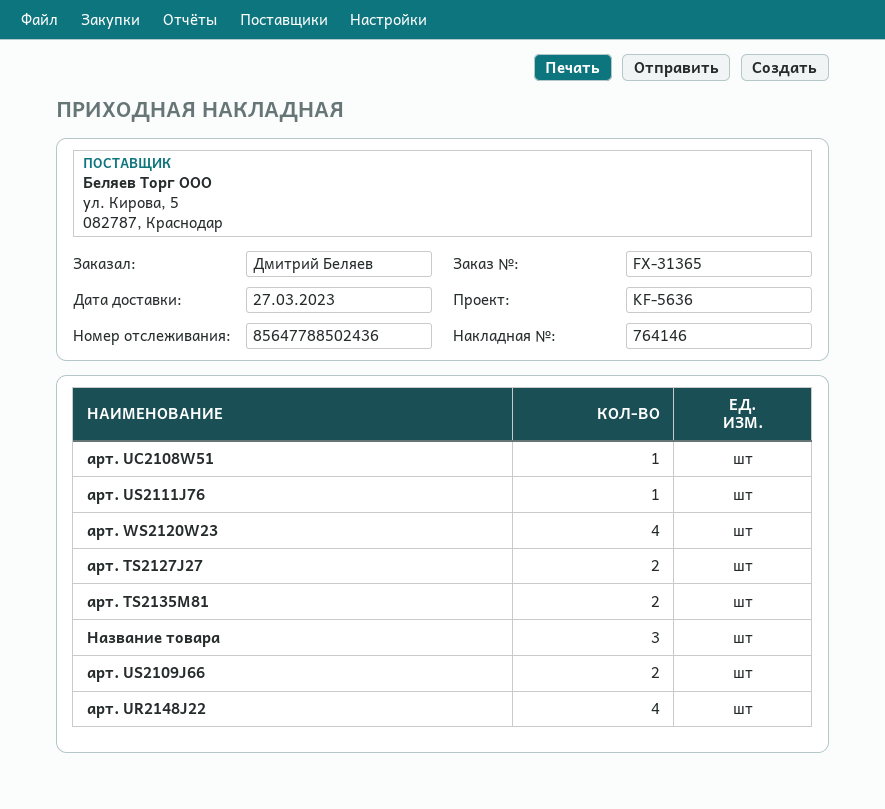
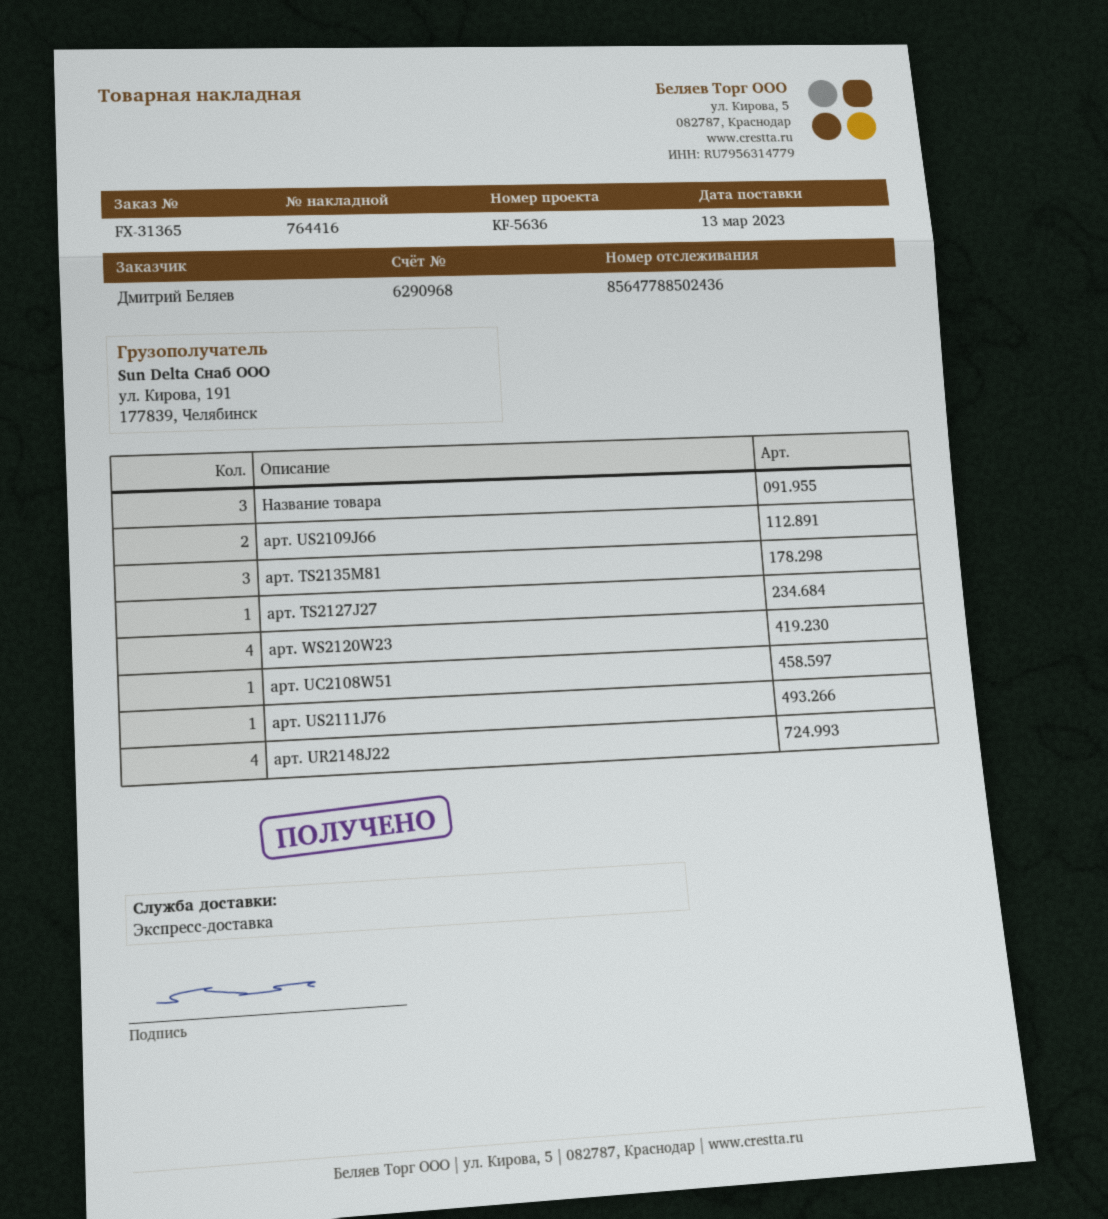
delivery note number: 764146 -> 764416
delivery date: 2023-03-27 -> 2023-03-13
арт. TS2127J27: 2 -> 1
арт. TS2135M81: 2 -> 3

